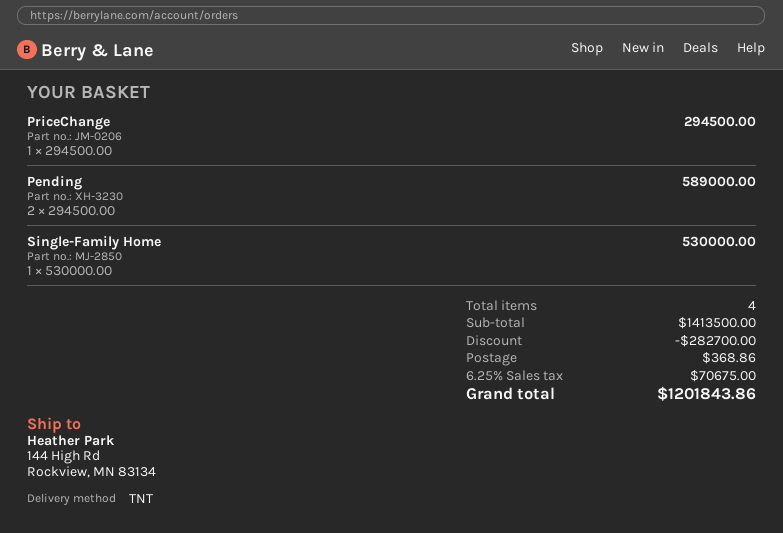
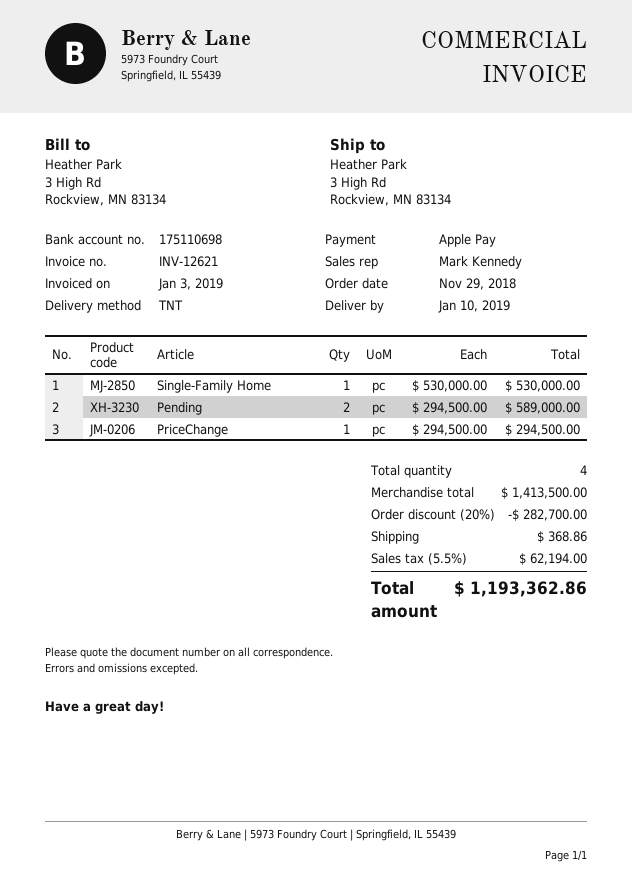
ship to: 144 High Rd, Rockview, MN 83134 -> 3 High Rd, Rockview, MN 83134
tax: 6.25% = 70675.00 -> 5.5% = 62194.00
total: 1201843.86 -> 1193362.86

